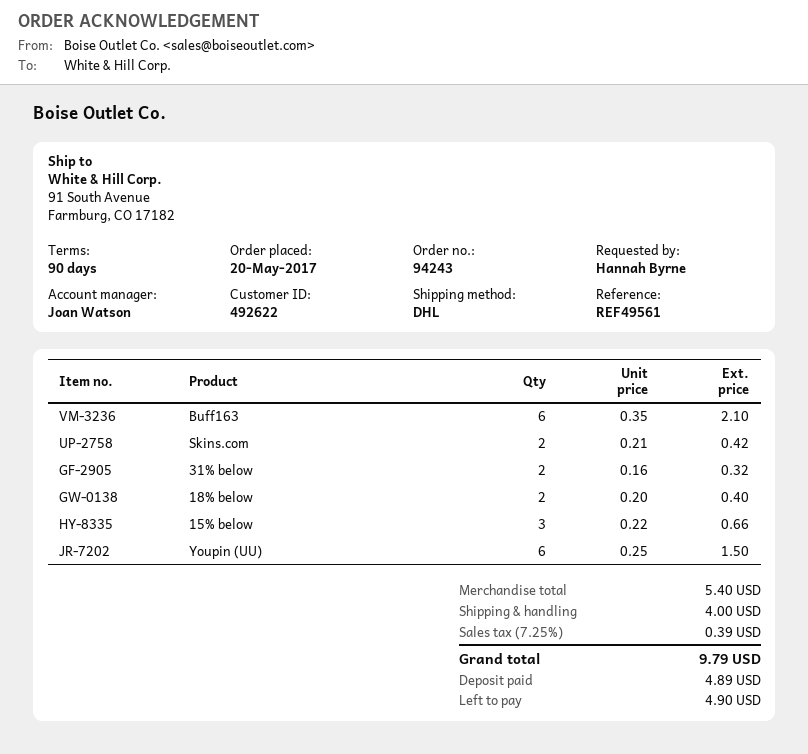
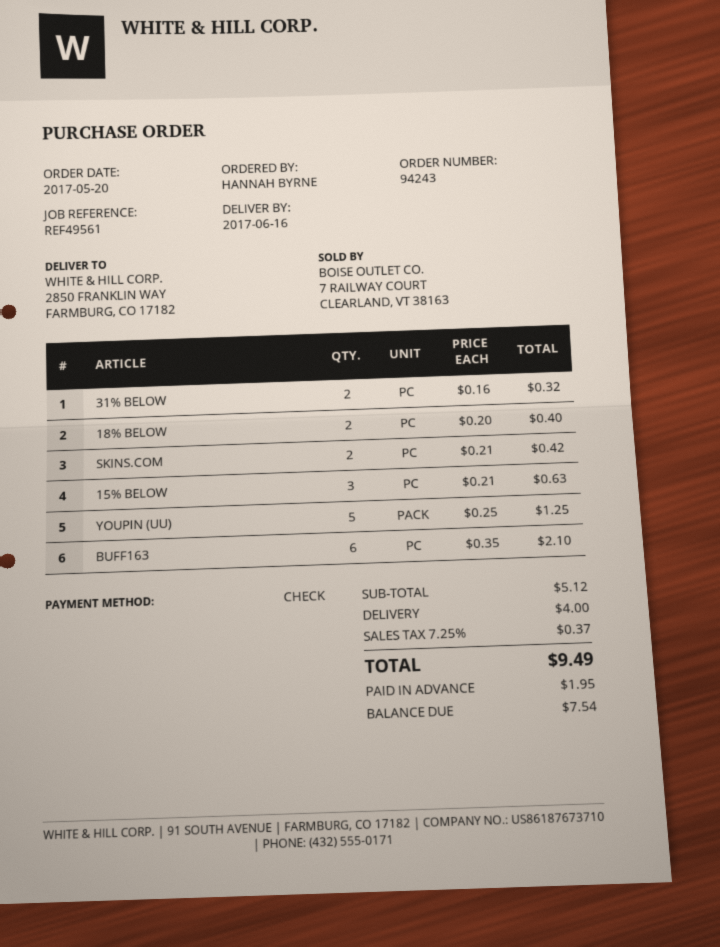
ship to: 91 South Avenue, Farmburg, CO 17182 -> 2850 FRANKLIN WAY, FARMBURG, CO 17182
15% below: 3 x 0.22 = 0.66 -> 3 x 0.21 = 0.63
Youpin (UU): 6 x 0.25 = 1.50 -> 5 x 0.25 = 1.25
subtotal: 5.40 -> 5.12
tax: 7.25% = 0.39 -> 7.25% = 0.37
total: 9.79 -> 9.49
deposit: 4.89 -> 1.95
balance: 4.90 -> 7.54

